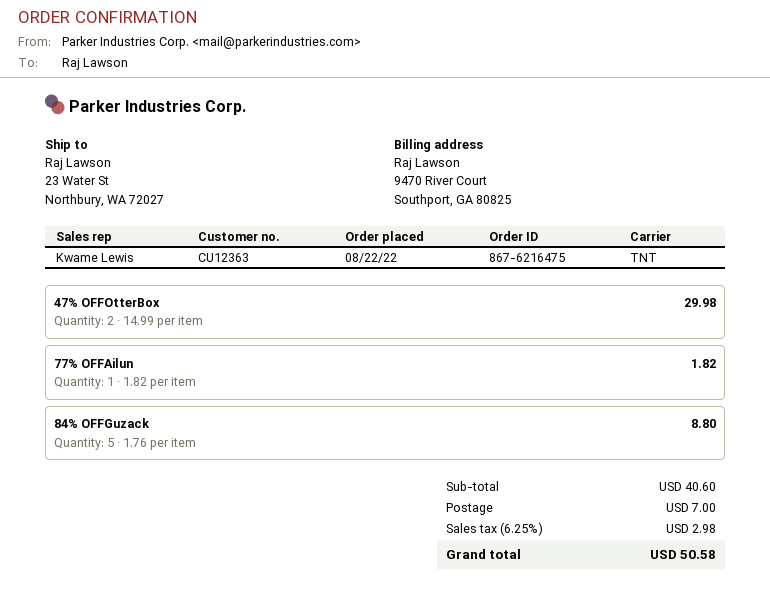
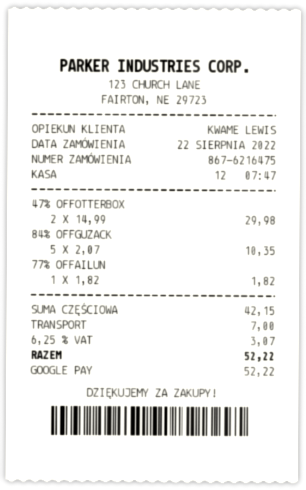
84% OFFGuzack: 5 x 1.76 = 8.80 -> 5 x 2.07 = 10.35
subtotal: 40.60 -> 42.15
tax: 6.25% = 2.98 -> 6.25% = 3.07
total: 50.58 -> 52.22

